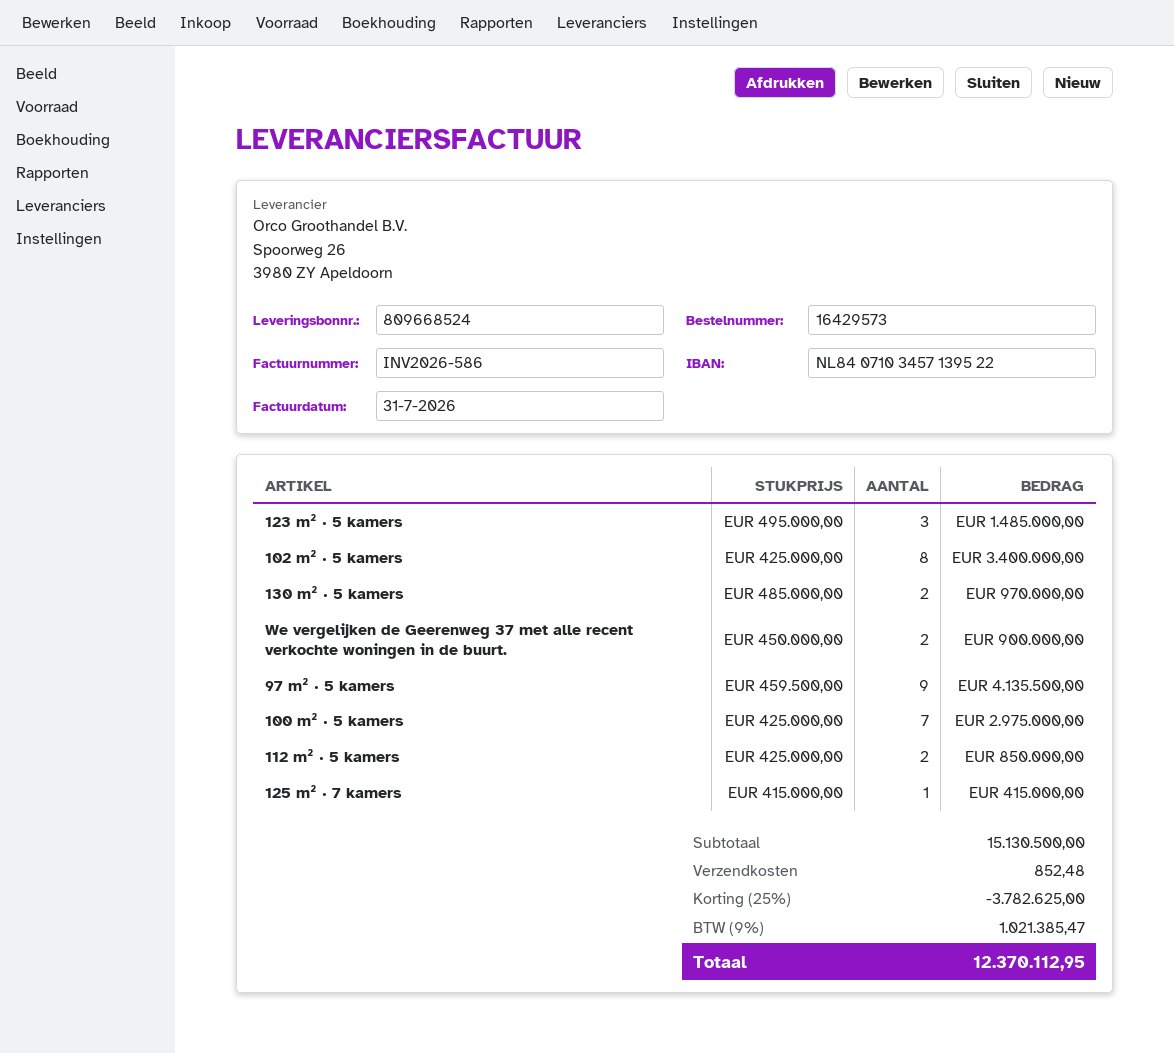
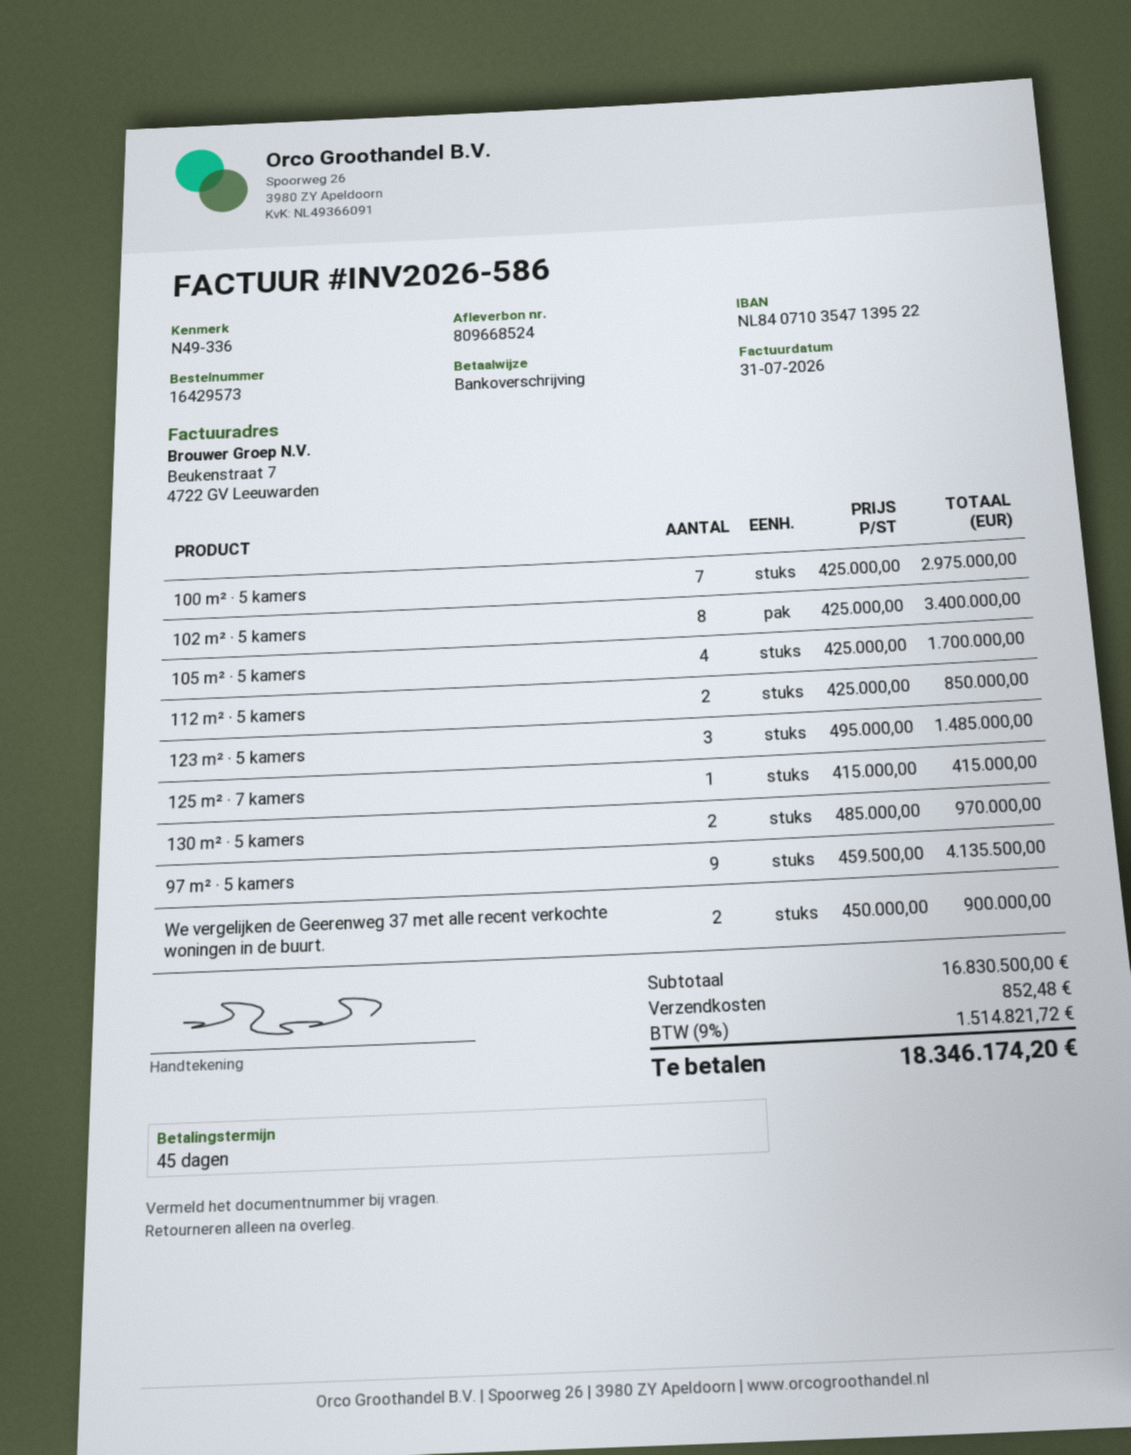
bank account: NL8407103457139522 -> NL8407103547139522
105 m² · 5 kamers: none -> 4 x 425000.00 = 1700000.00
subtotal: 15130500.00 -> 16830500.00
discount: 25% = 3782625.00 -> none
tax: 9% = 1021385.47 -> 9% = 1514821.72
total: 12370112.95 -> 18346174.20

